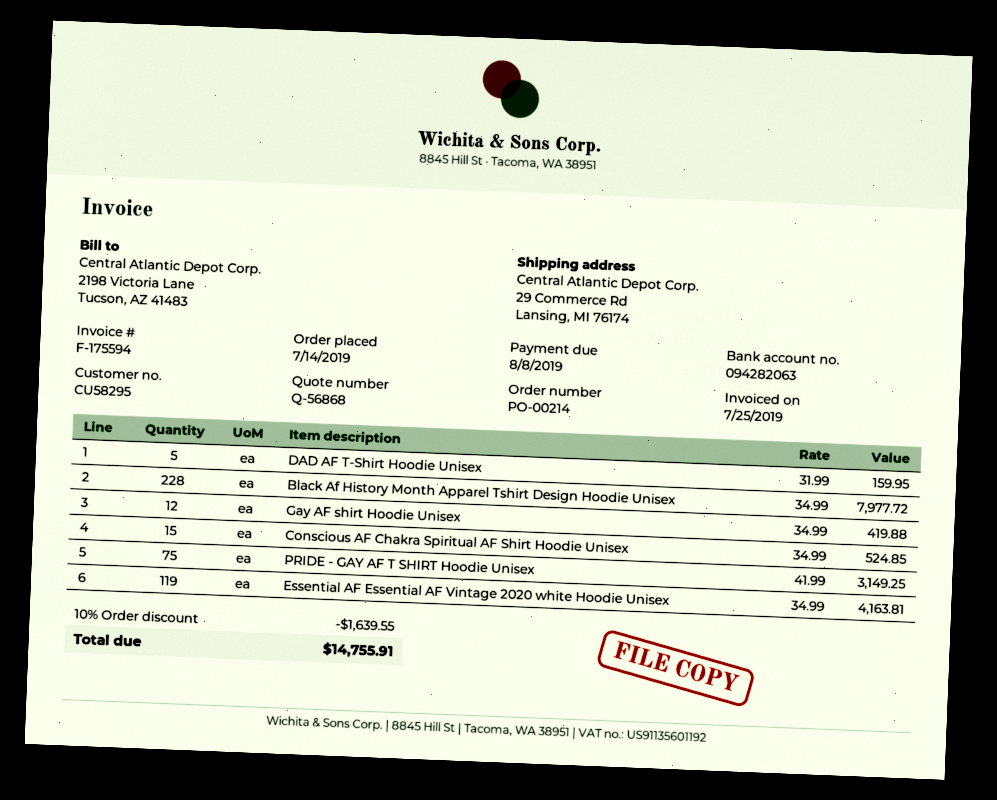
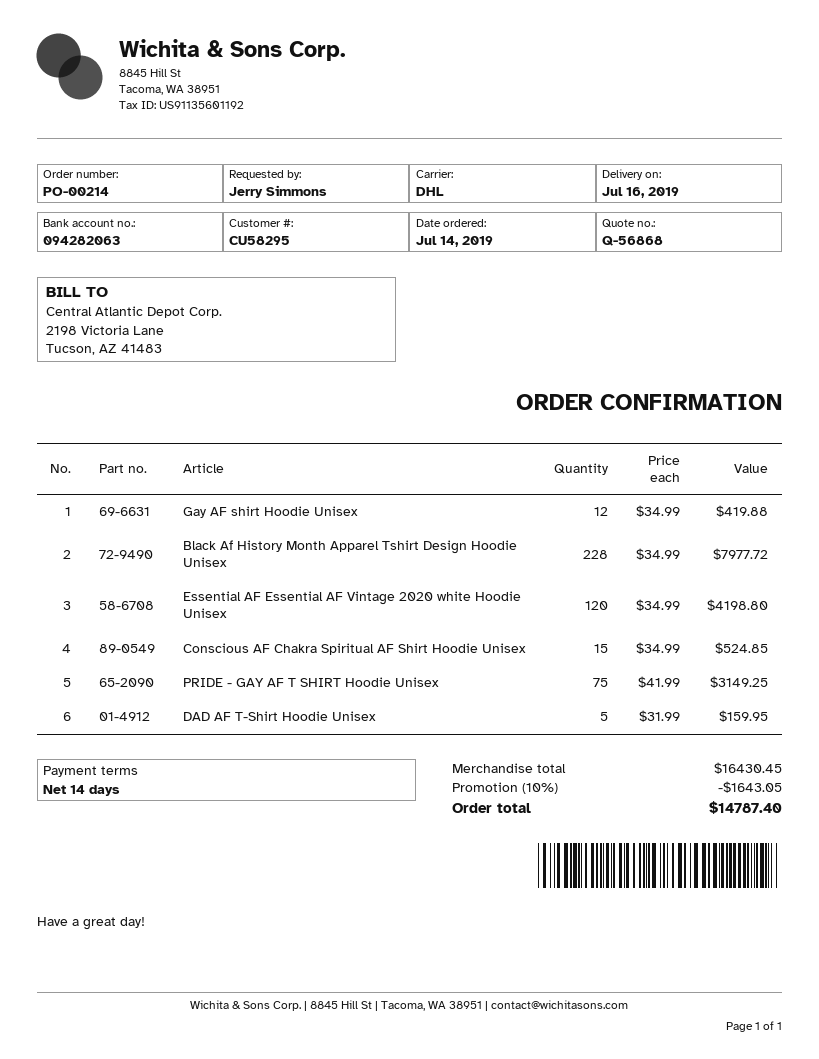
Essential AF Essential AF Vintage 2020 white Hoodie Unisex: 119 x 34.99 = 4163.81 -> 120 x 34.99 = 4198.80
discount: 10% = 1639.55 -> 10% = 1643.05
total: 14755.91 -> 14787.40

